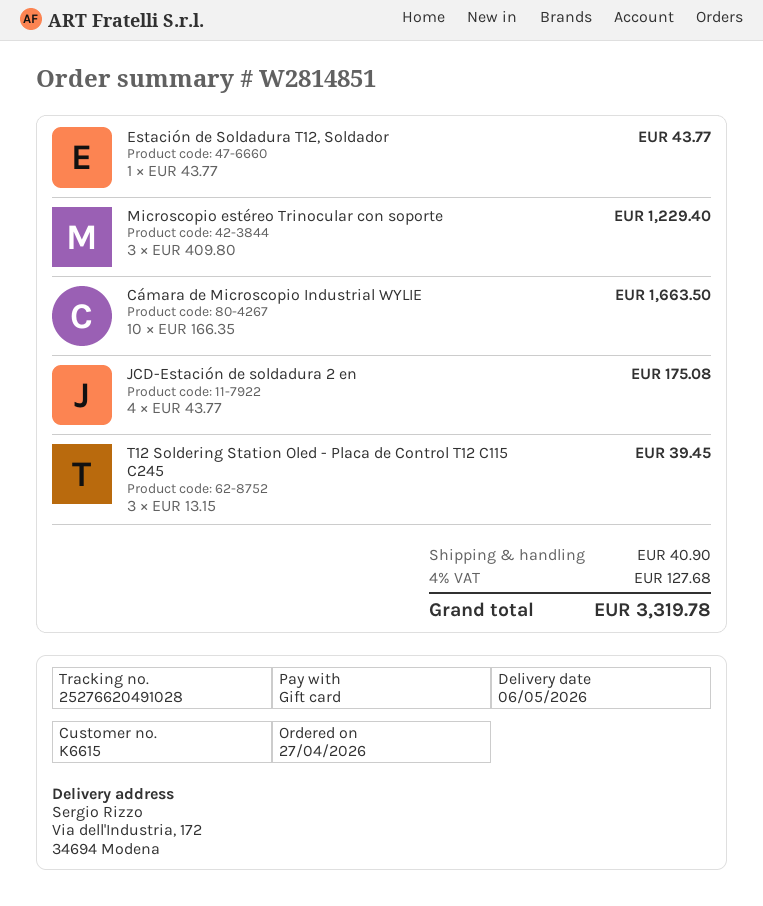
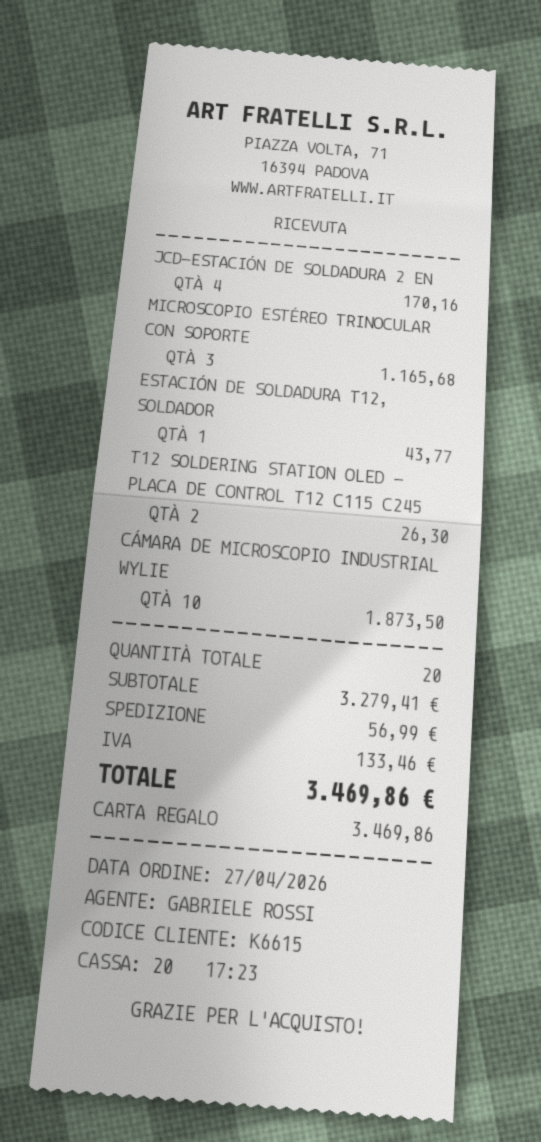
Microscopio estéreo Trinocular con soporte: 3 for 1229.40 -> 3 for 1165.68
Cámara de Microscopio Industrial WYLIE: 10 for 1663.50 -> 10 for 1873.50
JCD-Estación de soldadura 2 en: 4 for 175.08 -> 4 for 170.16
T12 Soldering Station Oled - Placa de Control T12 C115 C245: 3 for 39.45 -> 2 for 26.30
shipping: 40.90 -> 56.99
tax: 127.68 -> 133.46
total: 3319.78 -> 3469.86

